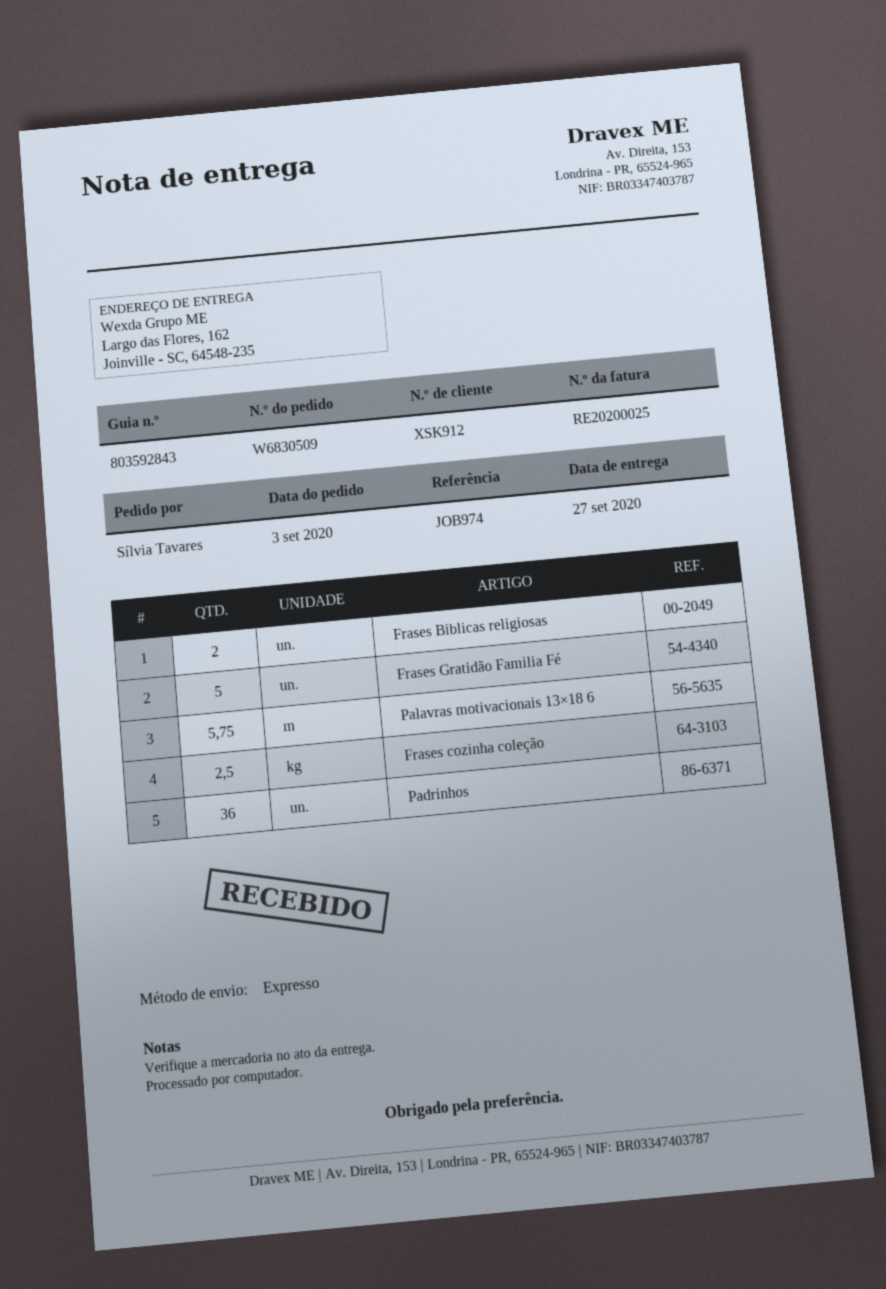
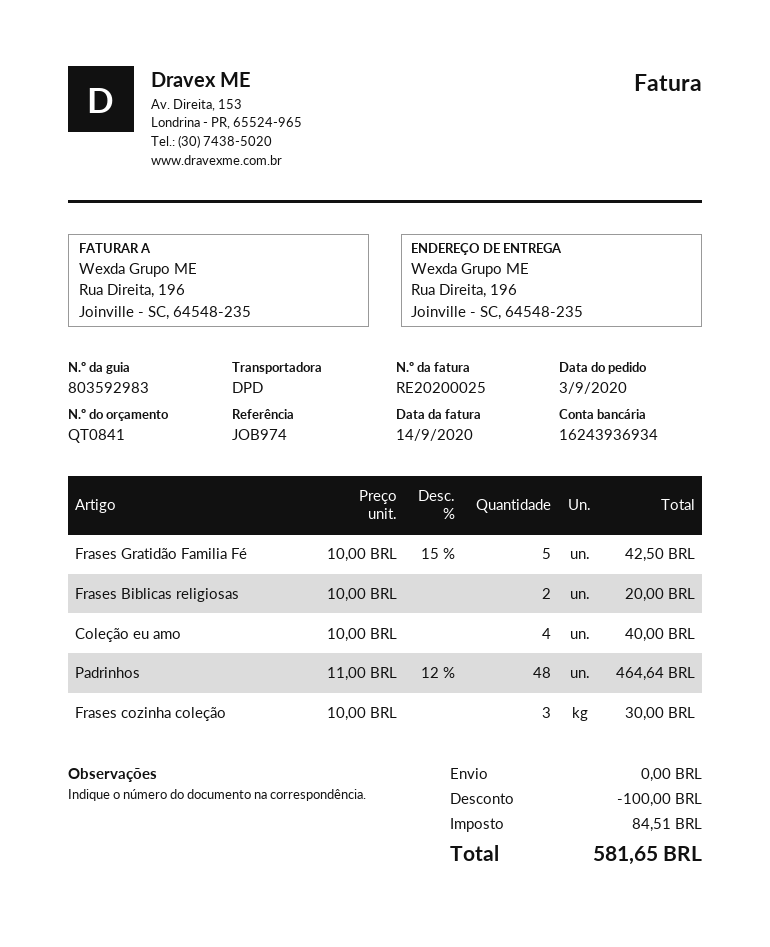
delivery note number: 803592843 -> 803592983
shipping method: express -> DPD
ship to: Largo das Flores, 162, Joinville - SC, 64548-235 -> Rua Direita, 196, Joinville - SC, 64548-235
Palavras motivacionais 13×18 6: 5.75 -> none
Frases cozinha coleção: 2.5 -> 3
Padrinhos: 36 -> 48
Coleção eu amo: none -> 4

